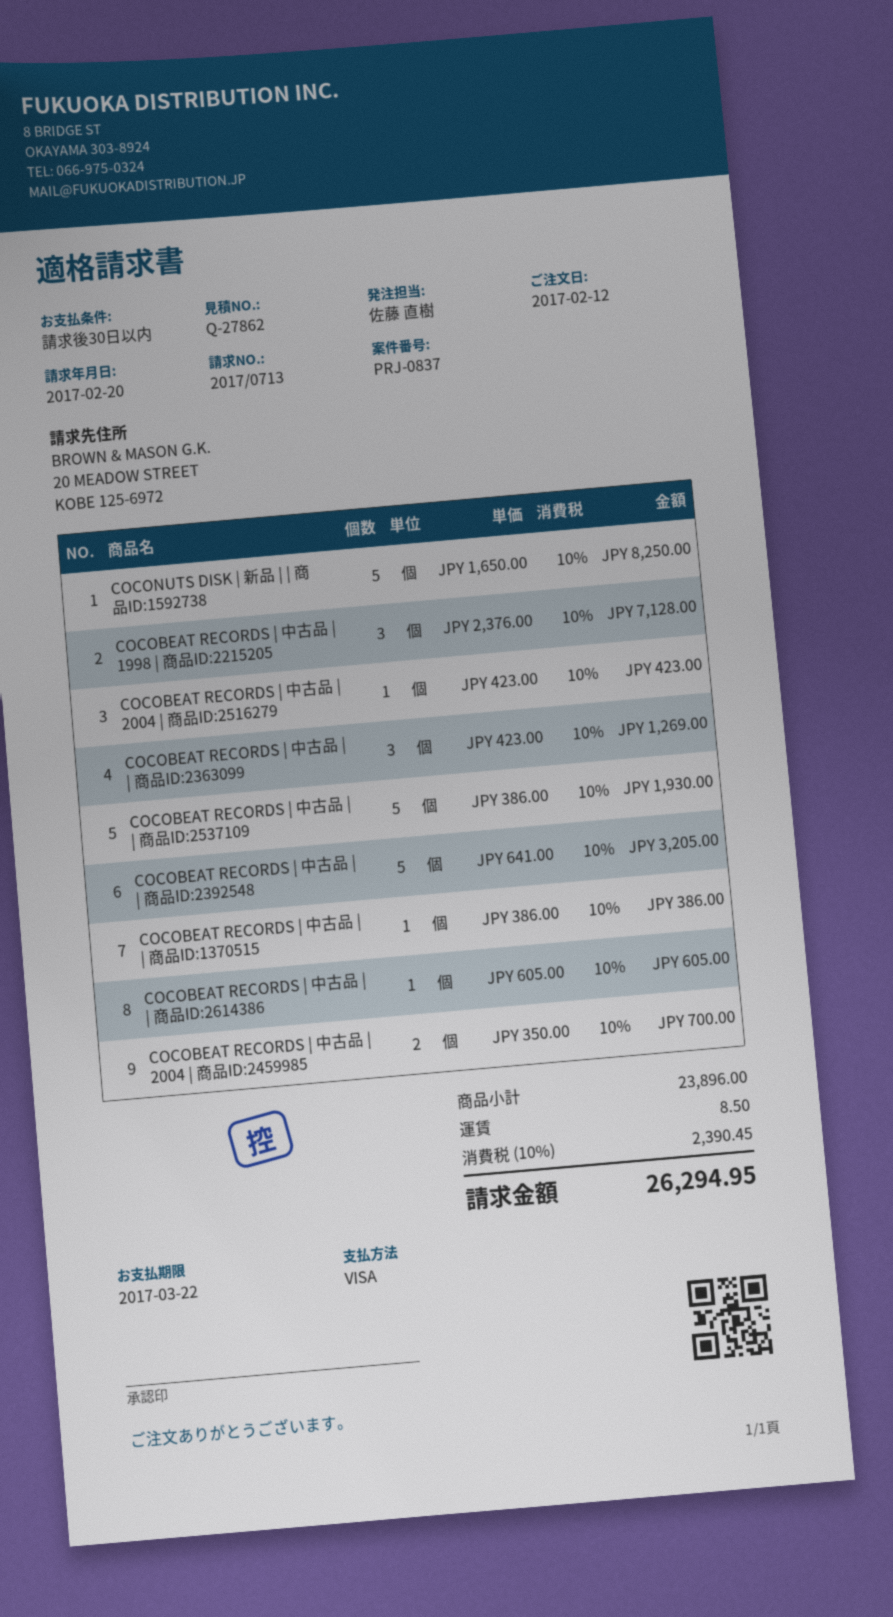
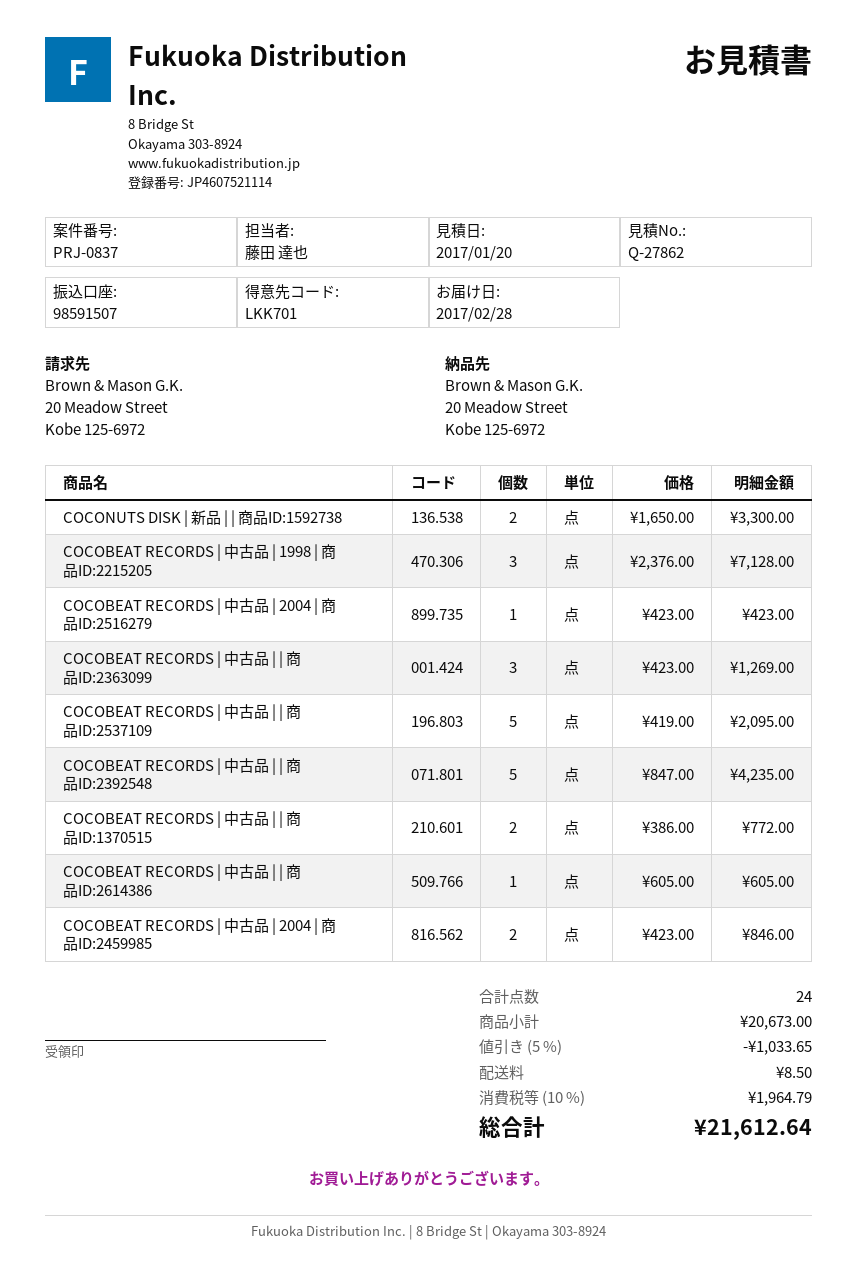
COCONUTS DISK | 新品 | | 商品ID:1592738: 5 x 1650.00 = 8250.00 -> 2 x 1650.00 = 3300.00
COCOBEAT RECORDS | 中古品 | | 商品ID:2537109: 5 x 386.00 = 1930.00 -> 5 x 419.00 = 2095.00
COCOBEAT RECORDS | 中古品 | | 商品ID:2392548: 5 x 641.00 = 3205.00 -> 5 x 847.00 = 4235.00
COCOBEAT RECORDS | 中古品 | | 商品ID:1370515: 1 x 386.00 = 386.00 -> 2 x 386.00 = 772.00
COCOBEAT RECORDS | 中古品 | 2004 | 商品ID:2459985: 2 x 350.00 = 700.00 -> 2 x 423.00 = 846.00
subtotal: 23896.00 -> 20673.00
discount: none -> 5% = 1033.65
tax: 10% = 2390.45 -> 10% = 1964.79
total: 26294.95 -> 21612.64

